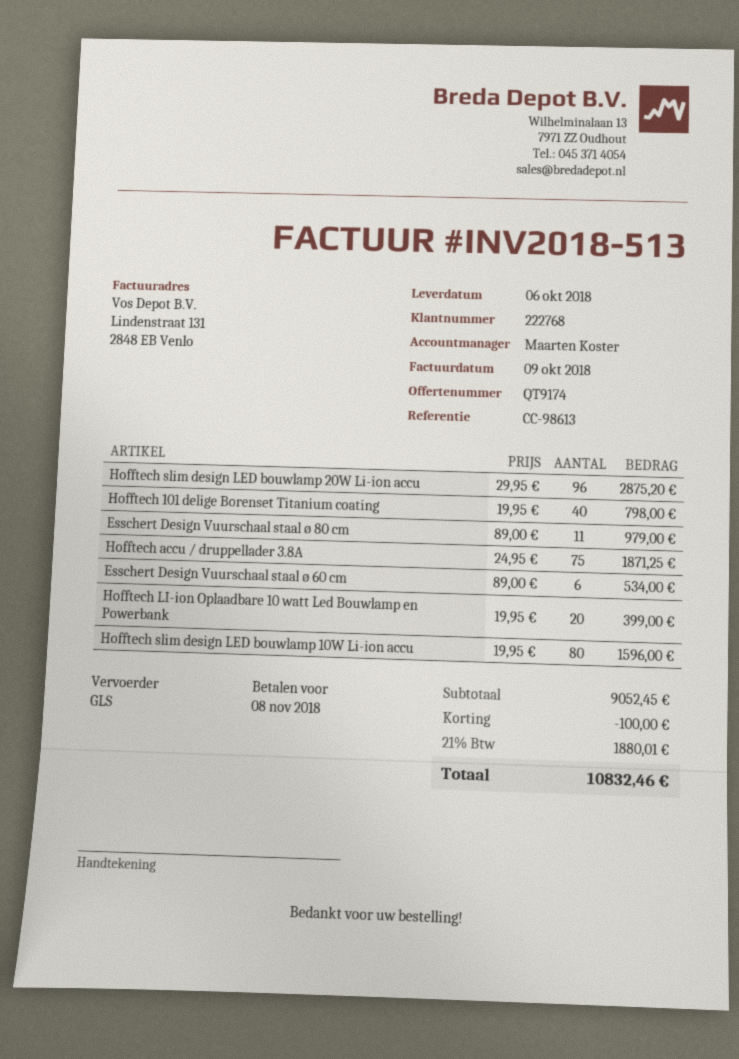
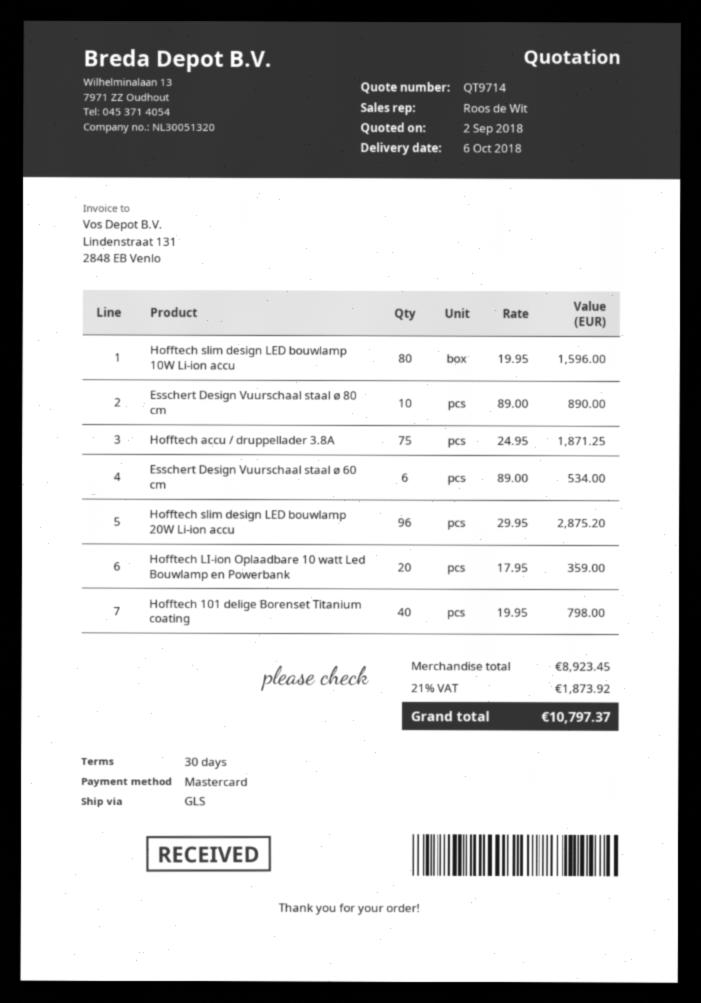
quote number: QT9174 -> QT9714
sales rep: Maarten Koster -> Roos de Wit
Esschert Design Vuurschaal staal ø 80 cm: 11 x 89.00 = 979.00 -> 10 x 89.00 = 890.00
Hofftech LI-ion Oplaadbare 10 watt Led Bouwlamp en Powerbank: 20 x 19.95 = 399.00 -> 20 x 17.95 = 359.00
subtotal: 9052.45 -> 8923.45
discount: 100.00 -> none
tax: 21% = 1880.01 -> 21% = 1873.92
total: 10832.46 -> 10797.37

